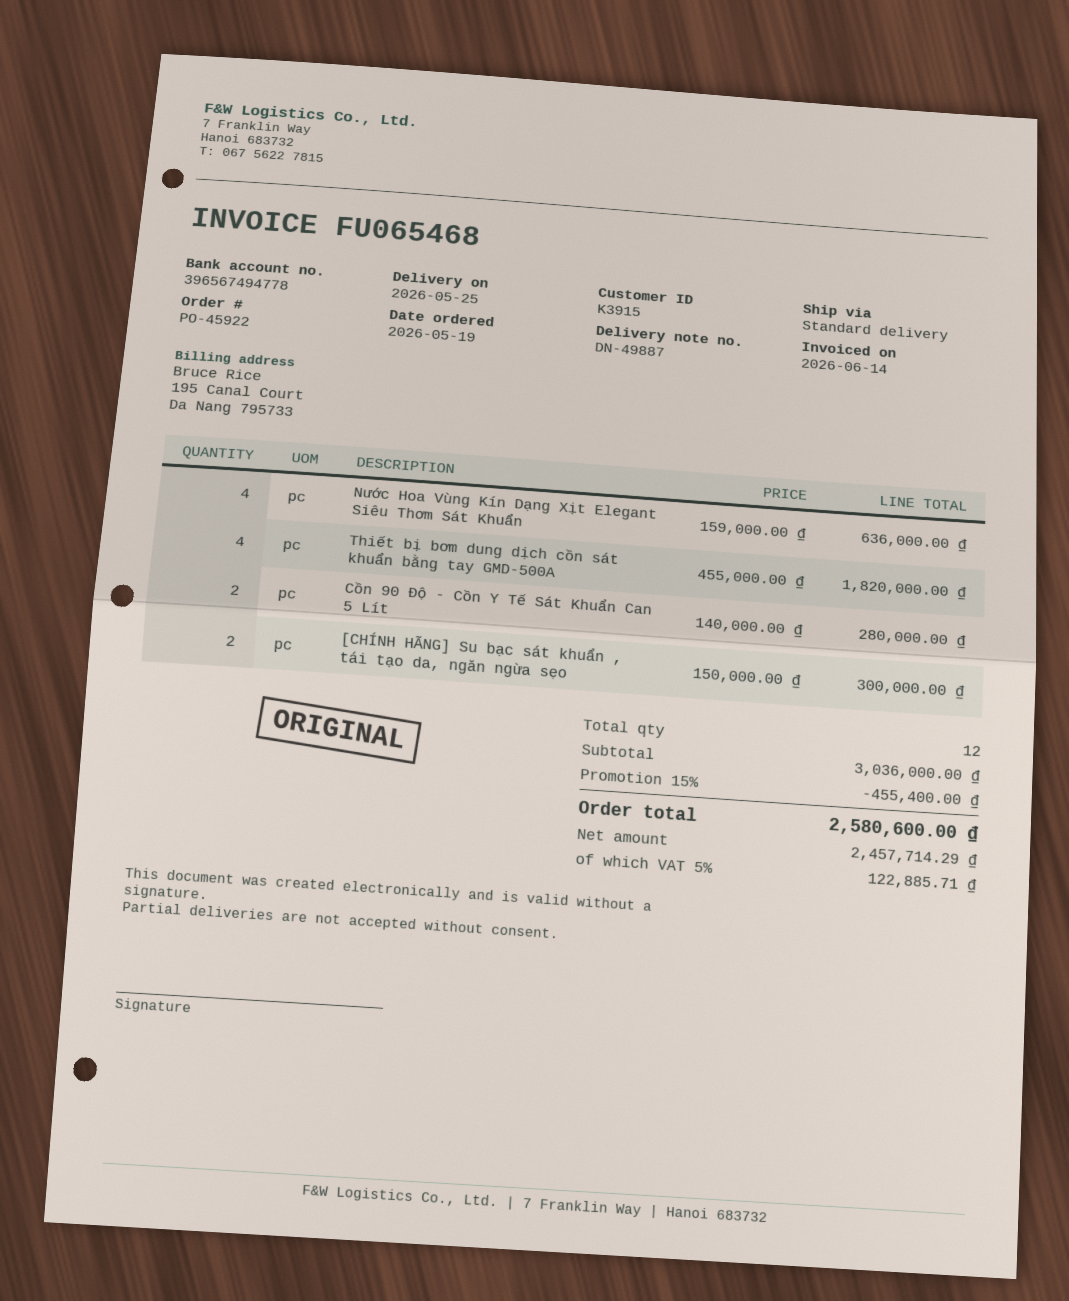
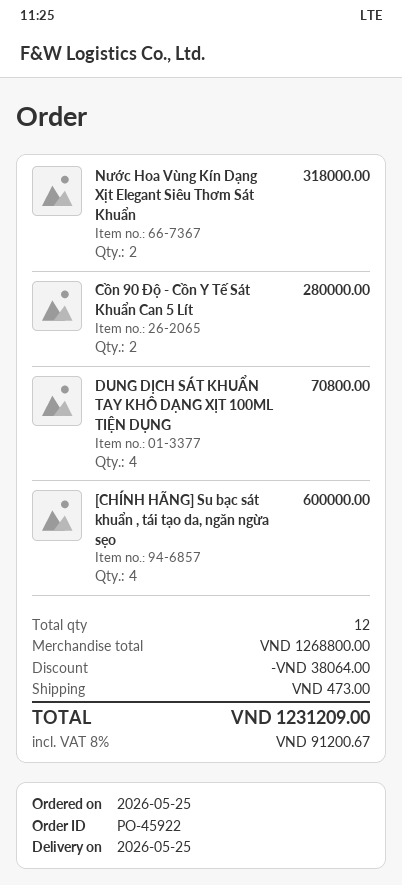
order date: 2026-05-19 -> 2026-05-25
Nước Hoa Vùng Kín Dạng Xịt Elegant Siêu Thơm Sát Khuẩn: 4 for 636000.00 -> 2 for 318000.00
Thiết bị bơm dung dịch cồn sát khuẩn bằng tay GMD-500A: 4 for 1820000.00 -> none
[CHÍNH HÃNG] Su bạc sát khuẩn , tái tạo da, ngăn ngừa sẹo: 2 for 300000.00 -> 4 for 600000.00
DUNG DỊCH SÁT KHUẨN TAY KHÔ DẠNG XỊT 100ML TIỆN DỤNG: none -> 4 for 70800.00
subtotal: 3036000.00 -> 1268800.00
discount: 455400.00 -> 38064.00
shipping: none -> 473.00
tax: 5% = 122885.71 -> 8% = 91200.67
total: 2580600.00 -> 1231209.00

